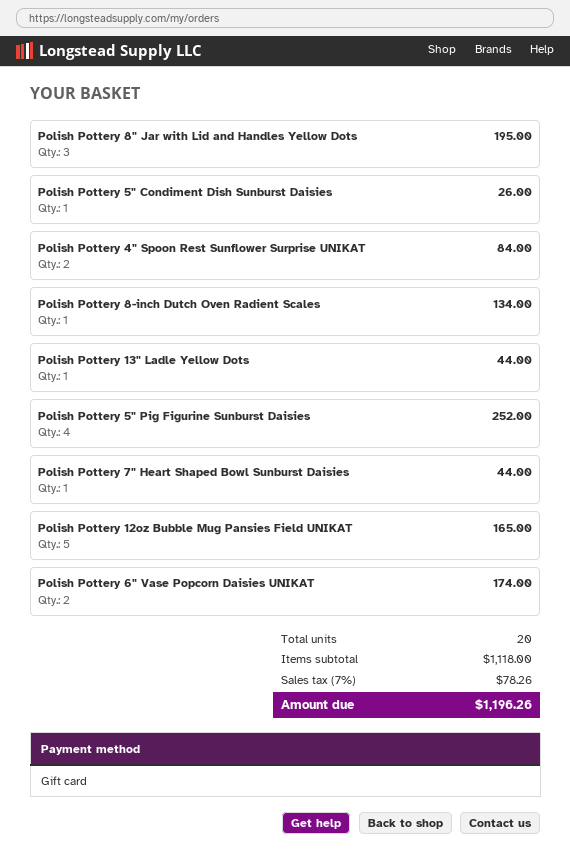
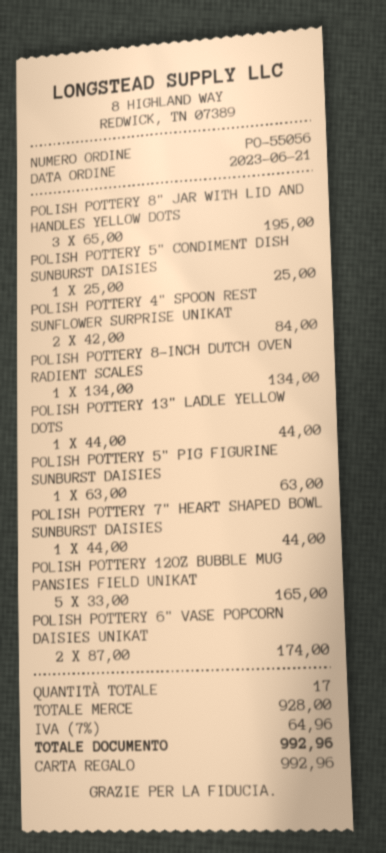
Polish Pottery 5" Condiment Dish Sunburst Daisies: 1 for 26.00 -> 1 for 25.00
Polish Pottery 5" Pig Figurine Sunburst Daisies: 4 for 252.00 -> 1 for 63.00
total quantity: 20 -> 17
subtotal: 1118.00 -> 928.00
tax: 7% = 78.26 -> 7% = 64.96
total: 1196.26 -> 992.96

